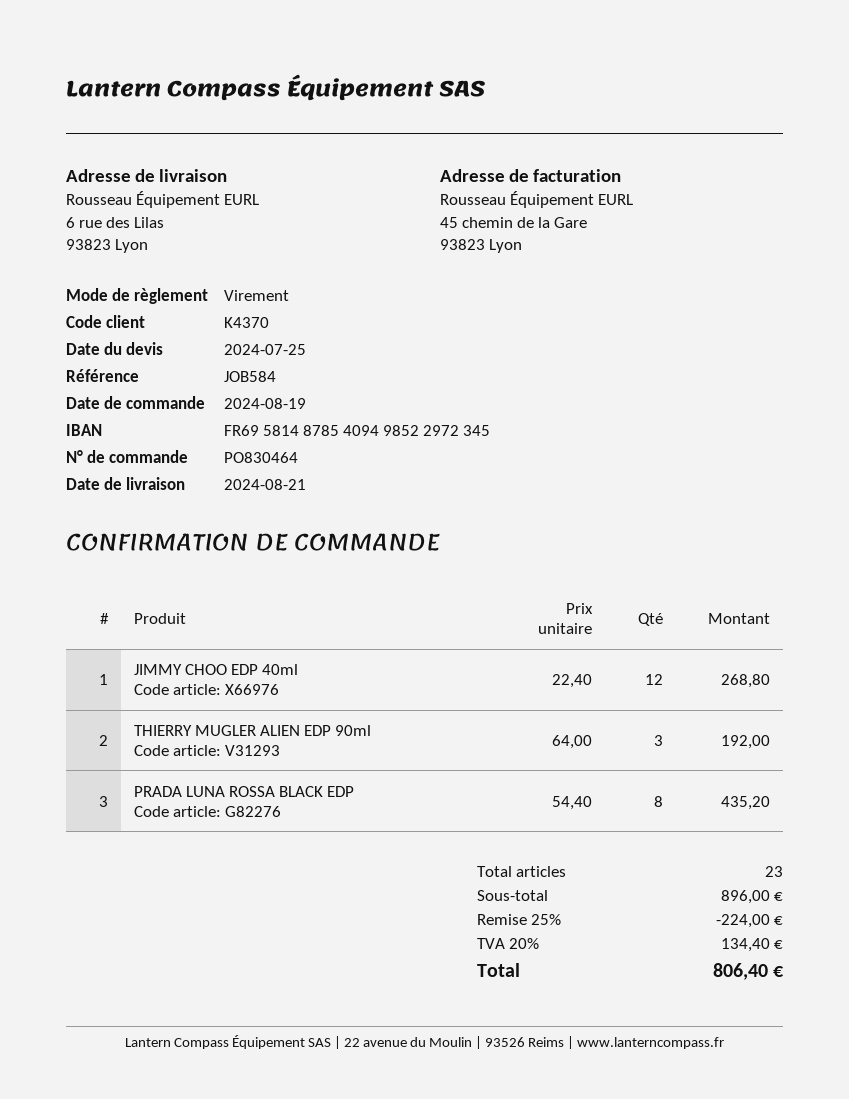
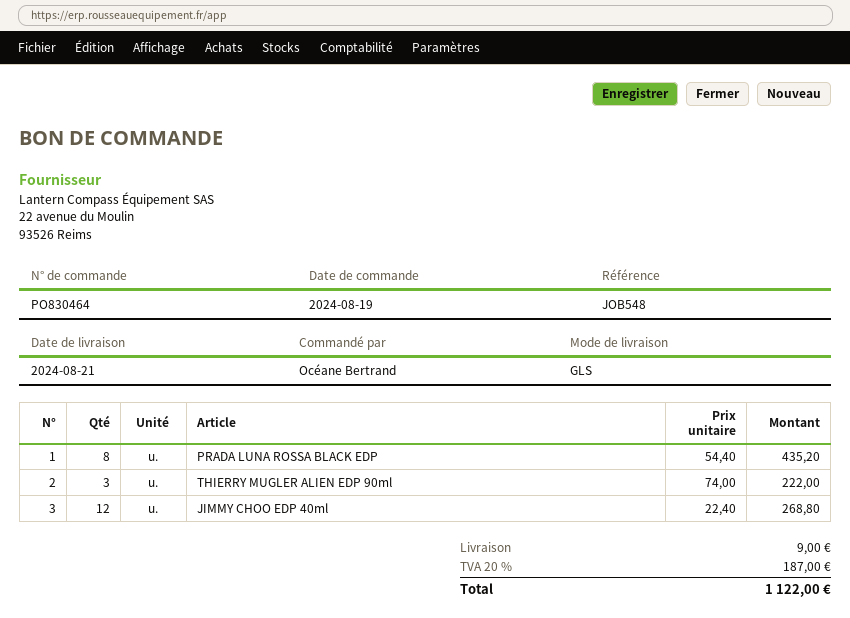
reference: JOB584 -> JOB548
THIERRY MUGLER ALIEN EDP 90ml: 3 x 64.00 = 192.00 -> 3 x 74.00 = 222.00
discount: 25% = 224.00 -> none
shipping: none -> 9.00
tax: 20% = 134.40 -> 20% = 187.00
total: 806.40 -> 1122.00

